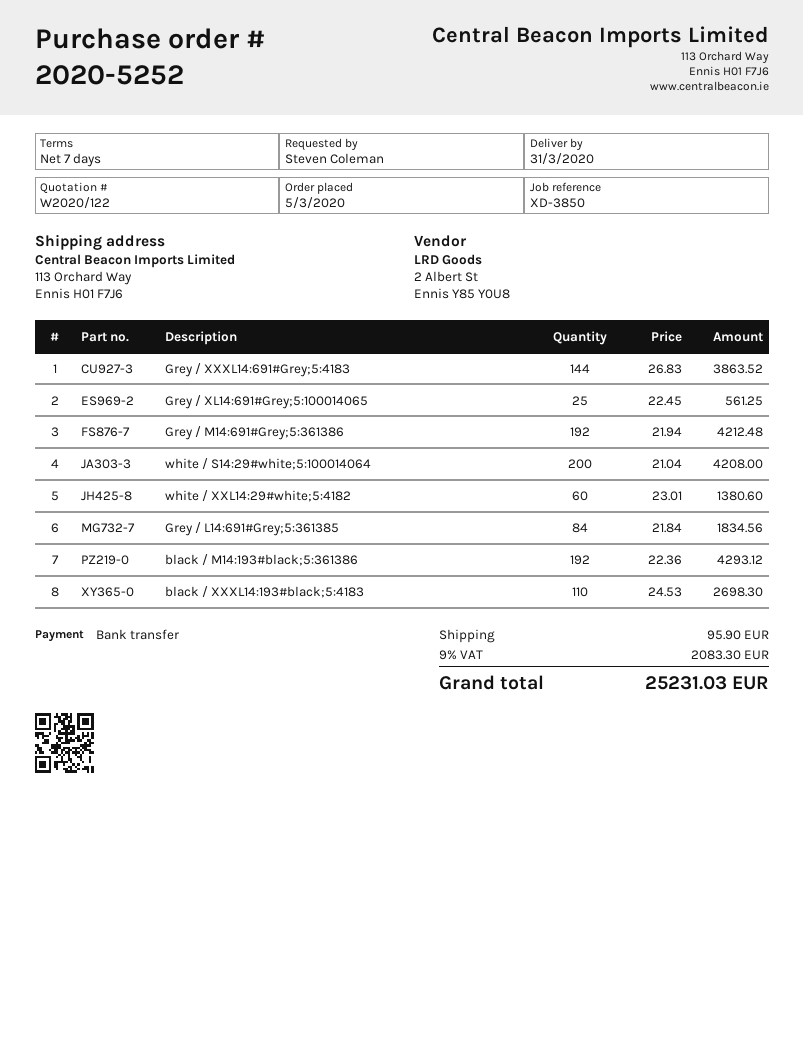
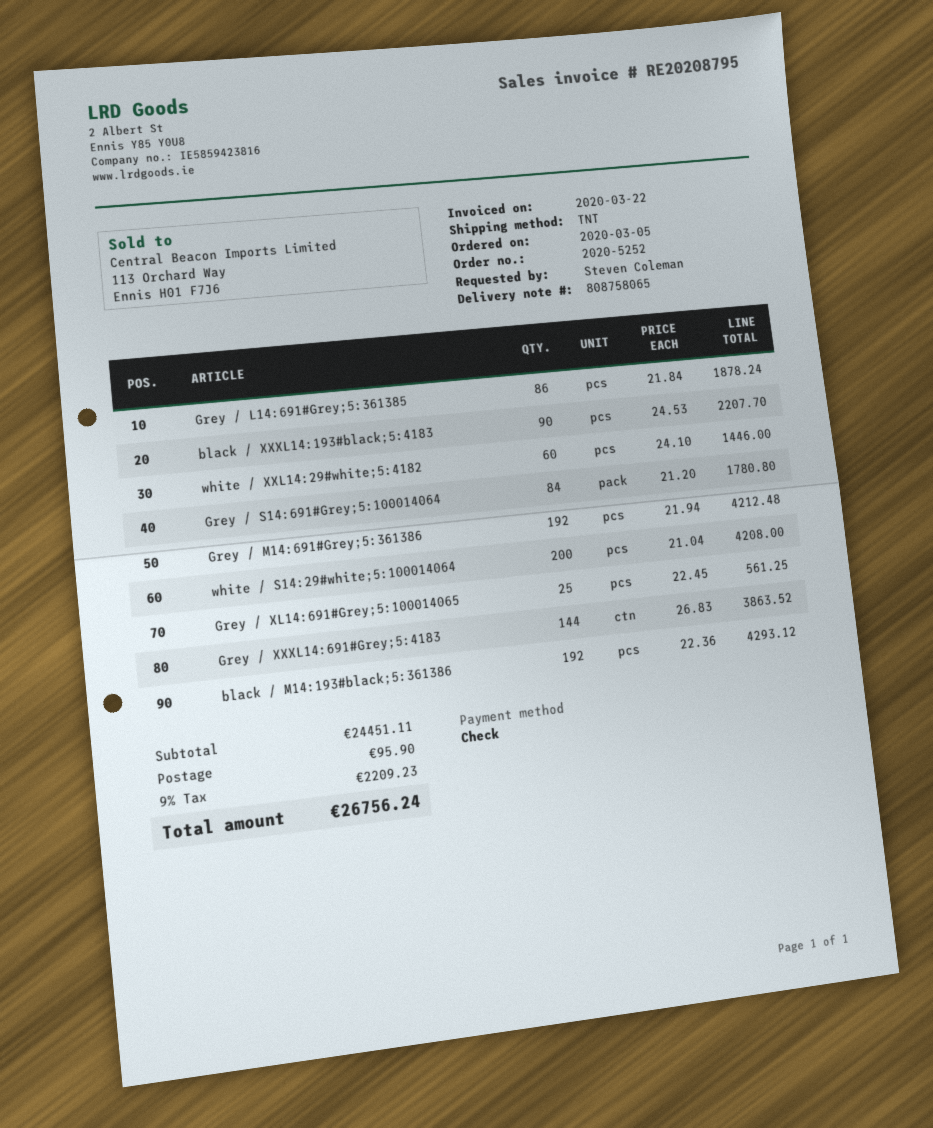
payment method: bank transfer -> cheque
white / XXL14:29#white;5:4182: 60 x 23.01 = 1380.60 -> 60 x 24.10 = 1446.00
Grey / L14:691#Grey;5:361385: 84 x 21.84 = 1834.56 -> 86 x 21.84 = 1878.24
black / XXXL14:193#black;5:4183: 110 x 24.53 = 2698.30 -> 90 x 24.53 = 2207.70
Grey / S14:691#Grey;5:100014064: none -> 84 x 21.20 = 1780.80
tax: 9% = 2083.30 -> 9% = 2209.23
total: 25231.03 -> 26756.24

